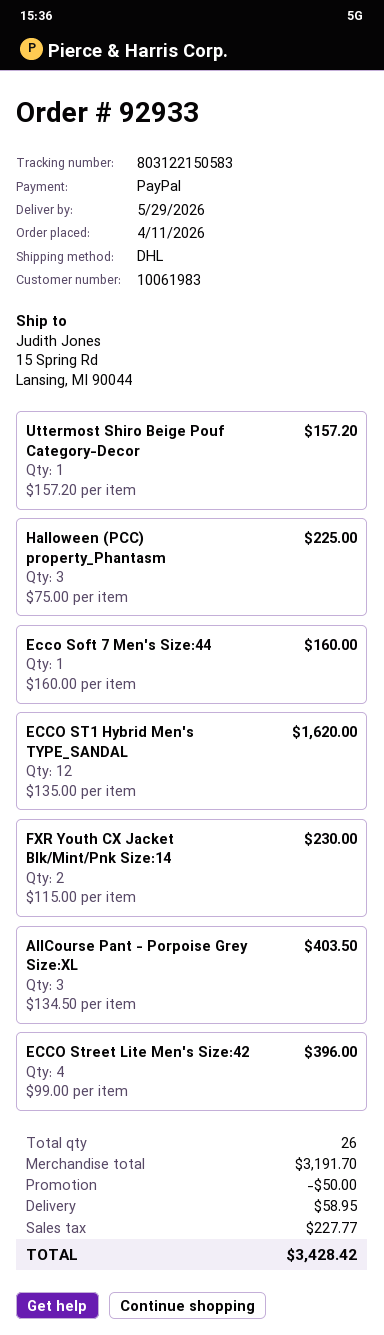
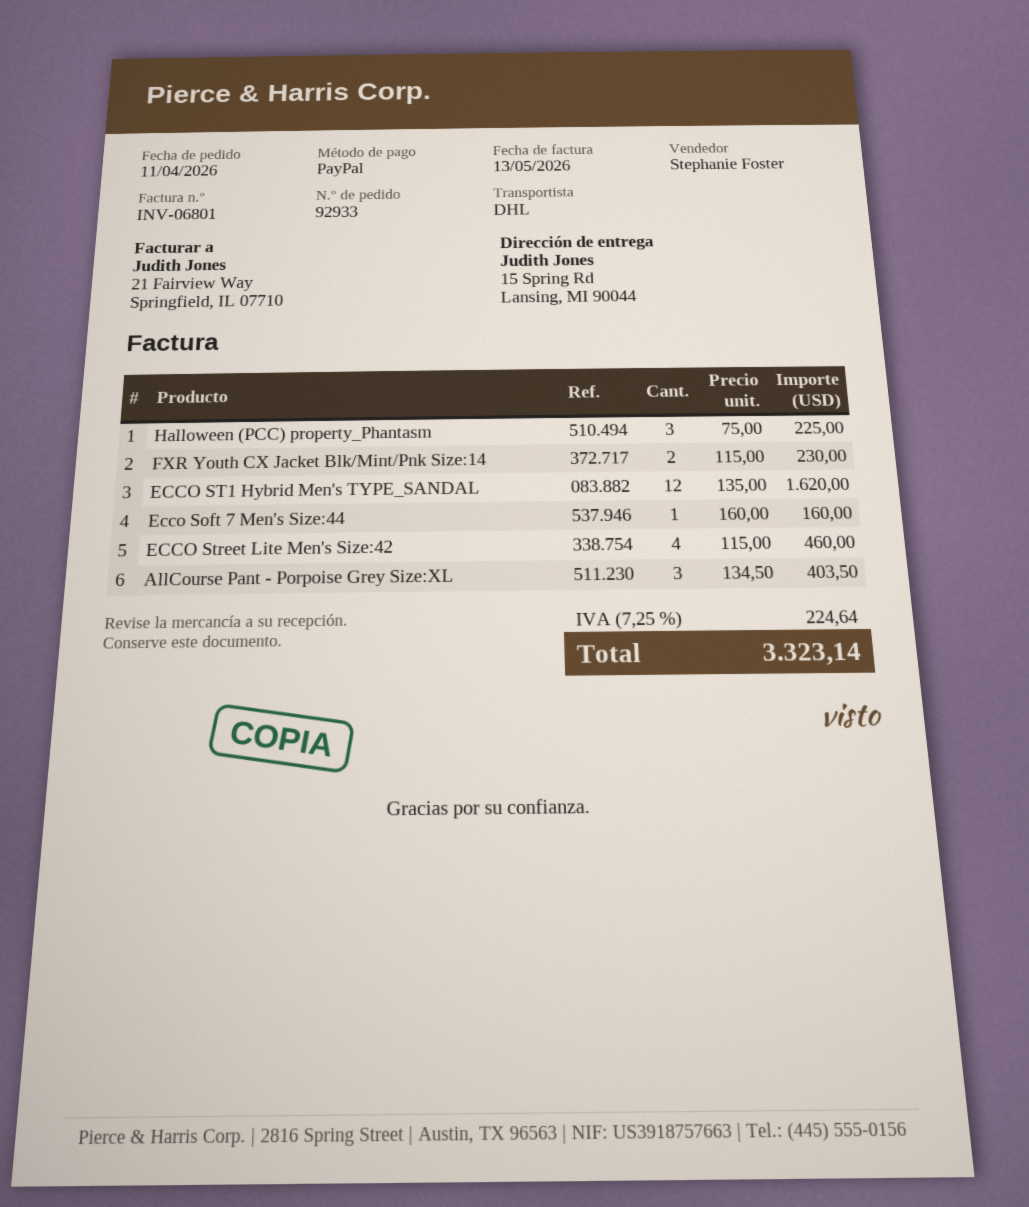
Uttermost Shiro Beige Pouf Category-Decor: 1 x 157.20 = 157.20 -> none
ECCO Street Lite Men's Size:42: 4 x 99.00 = 396.00 -> 4 x 115.00 = 460.00
discount: 50.00 -> none
shipping: 58.95 -> none
tax: 227.77 -> 224.64
total: 3428.42 -> 3323.14

